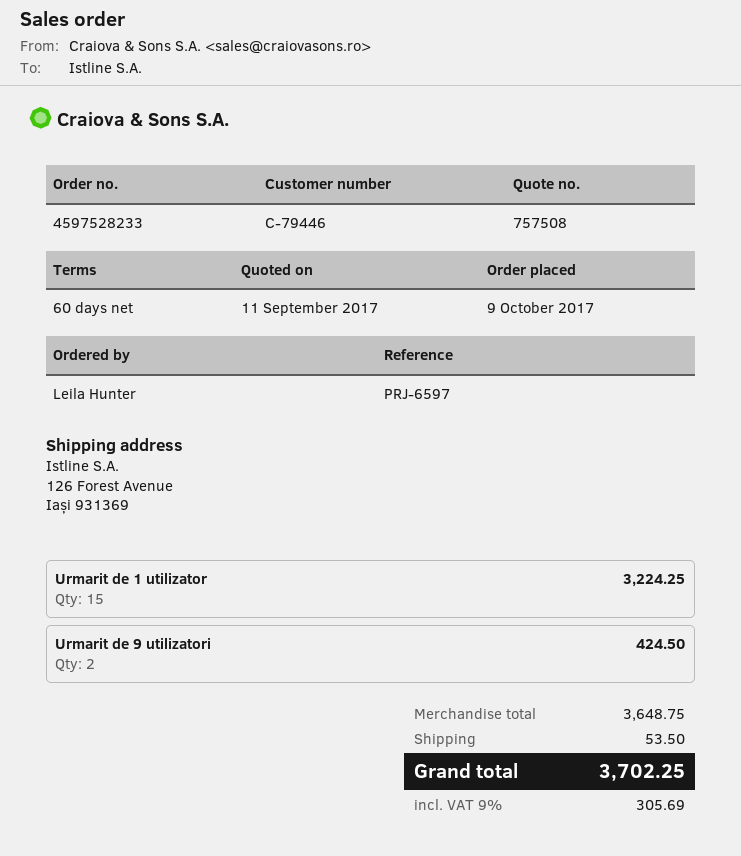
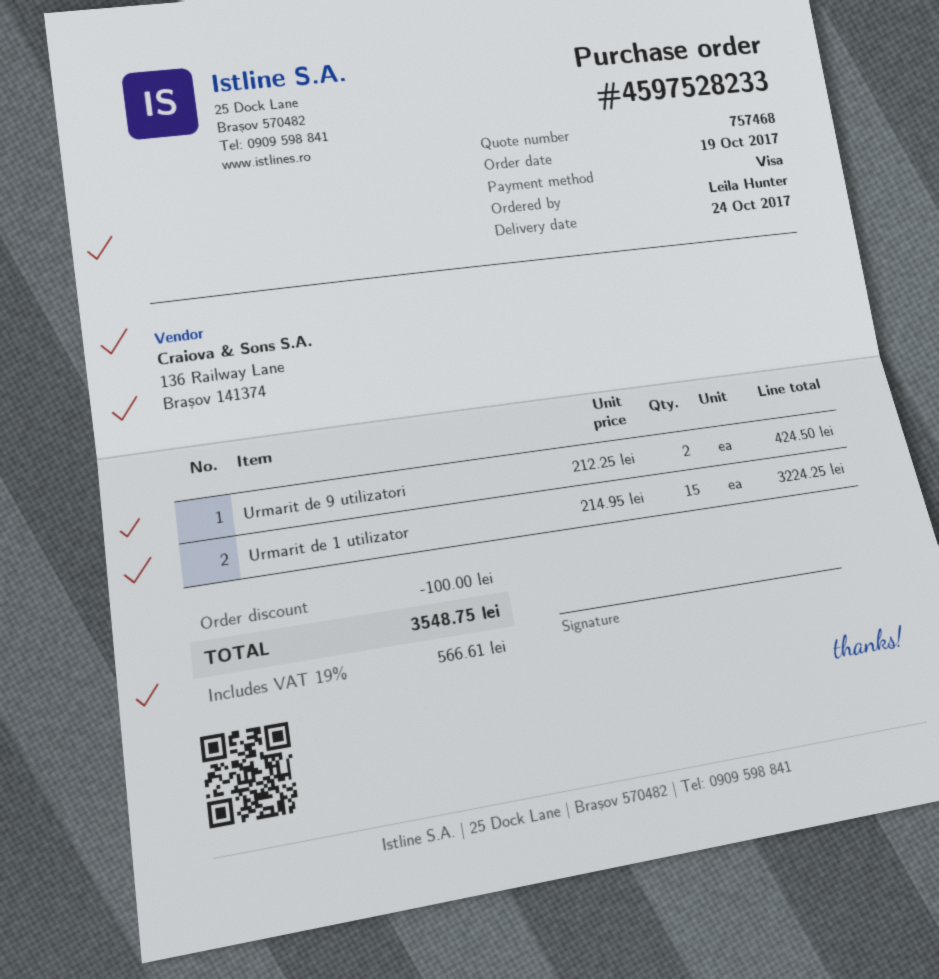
quote number: 757508 -> 757468
order date: 2017-10-09 -> 2017-10-19
discount: none -> 100.00
shipping: 53.50 -> none
tax: 9% = 305.69 -> 19% = 566.61
total: 3702.25 -> 3548.75

